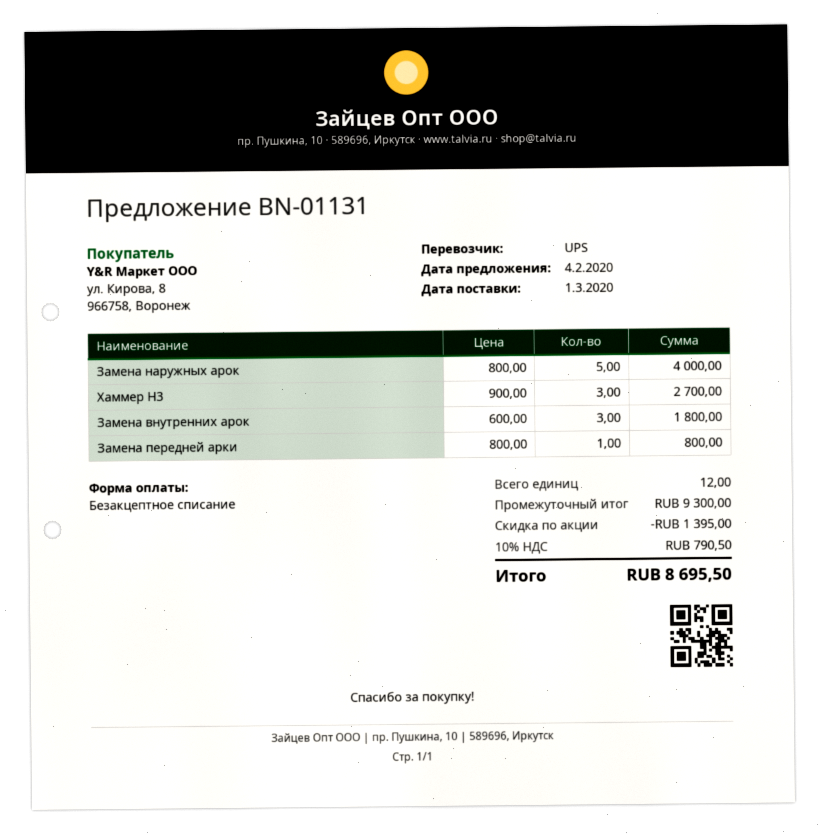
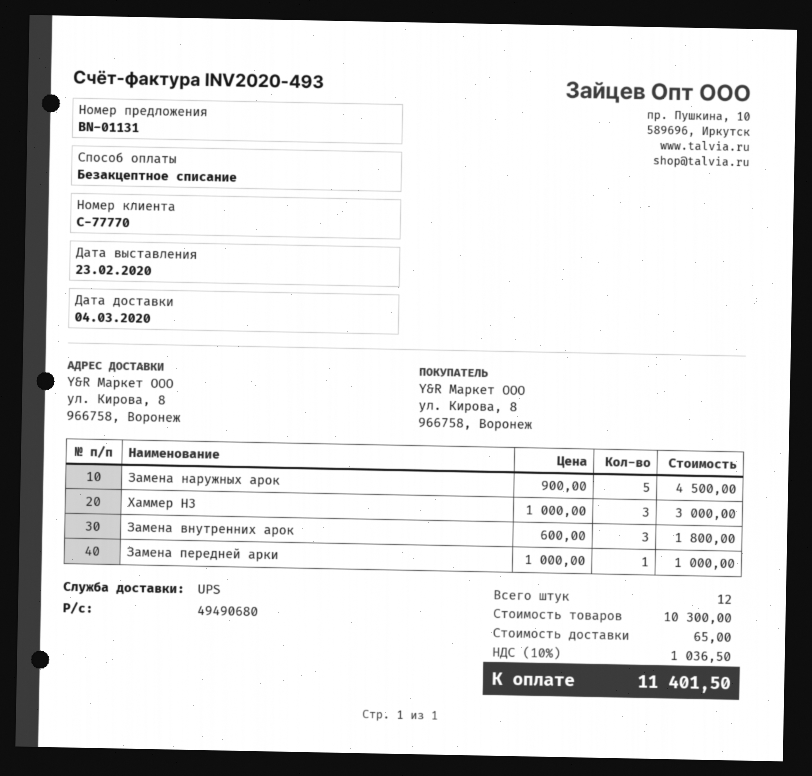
delivery date: 2020-03-01 -> 2020-03-04
Замена наружных арок: 5 x 800.00 = 4000.00 -> 5 x 900.00 = 4500.00
Хаммер Н3: 3 x 900.00 = 2700.00 -> 3 x 1000.00 = 3000.00
Замена передней арки: 1 x 800.00 = 800.00 -> 1 x 1000.00 = 1000.00
subtotal: 9300.00 -> 10300.00
discount: 1395.00 -> none
shipping: none -> 65.00
tax: 10% = 790.50 -> 10% = 1036.50
total: 8695.50 -> 11401.50

